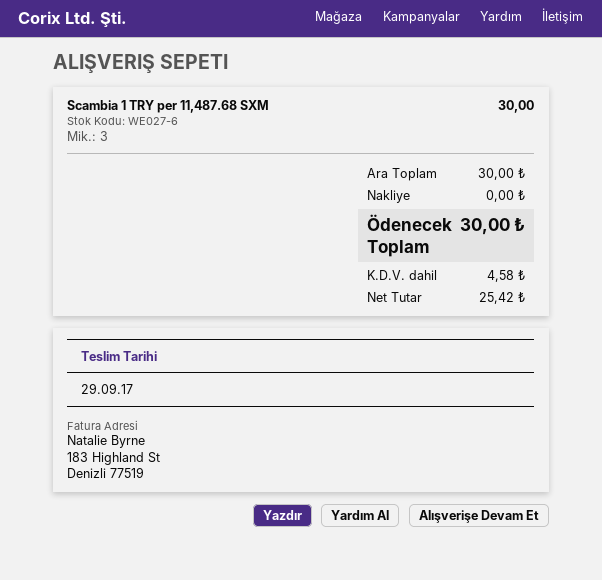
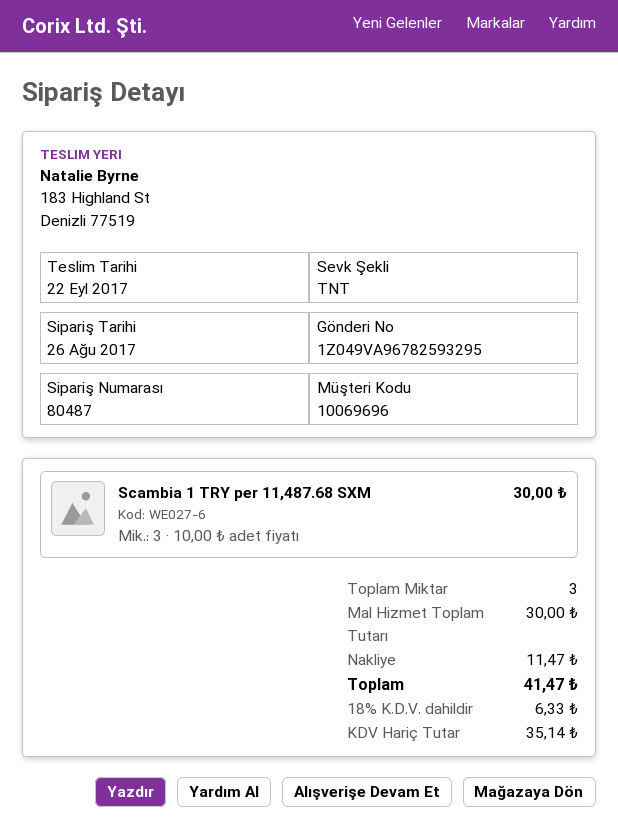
delivery date: 2017-09-29 -> 2017-09-22
shipping: 0.00 -> 11.47
net: 25.42 -> 35.14
tax: 4.58 -> 6.33
total: 30.00 -> 41.47

